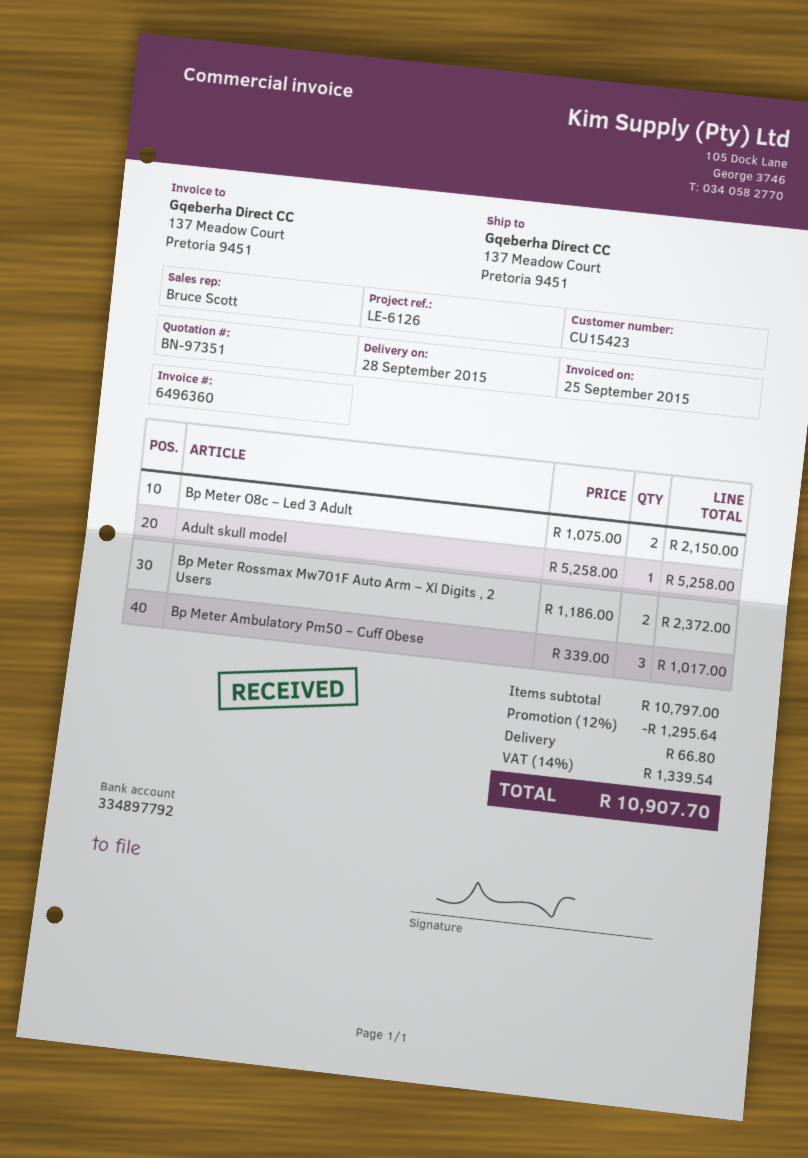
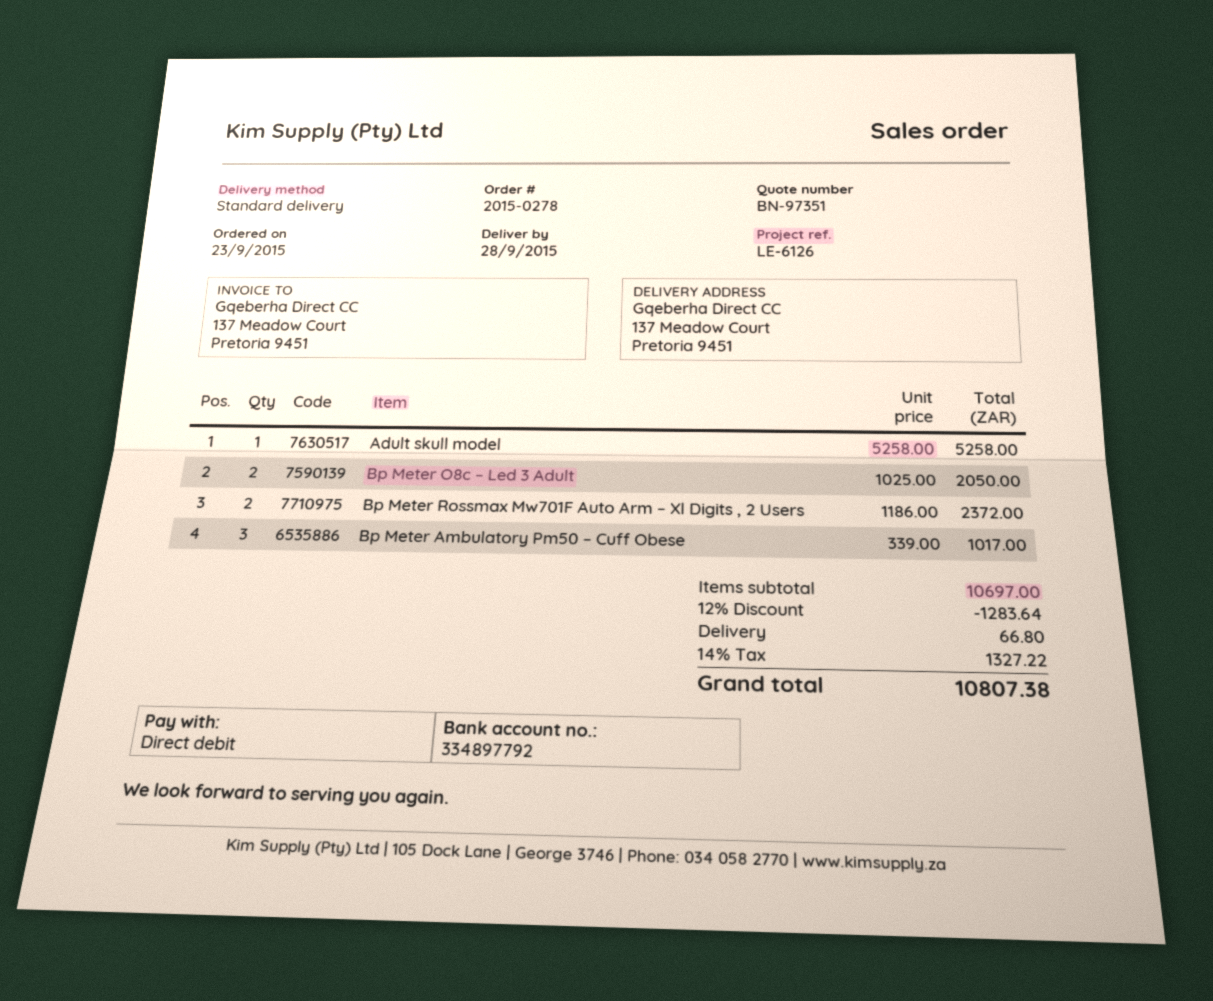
Bp Meter O8c – Led 3 Adult: 2 x 1075.00 = 2150.00 -> 2 x 1025.00 = 2050.00
subtotal: 10797.00 -> 10697.00
discount: 12% = 1295.64 -> 12% = 1283.64
tax: 14% = 1339.54 -> 14% = 1327.22
total: 10907.70 -> 10807.38

